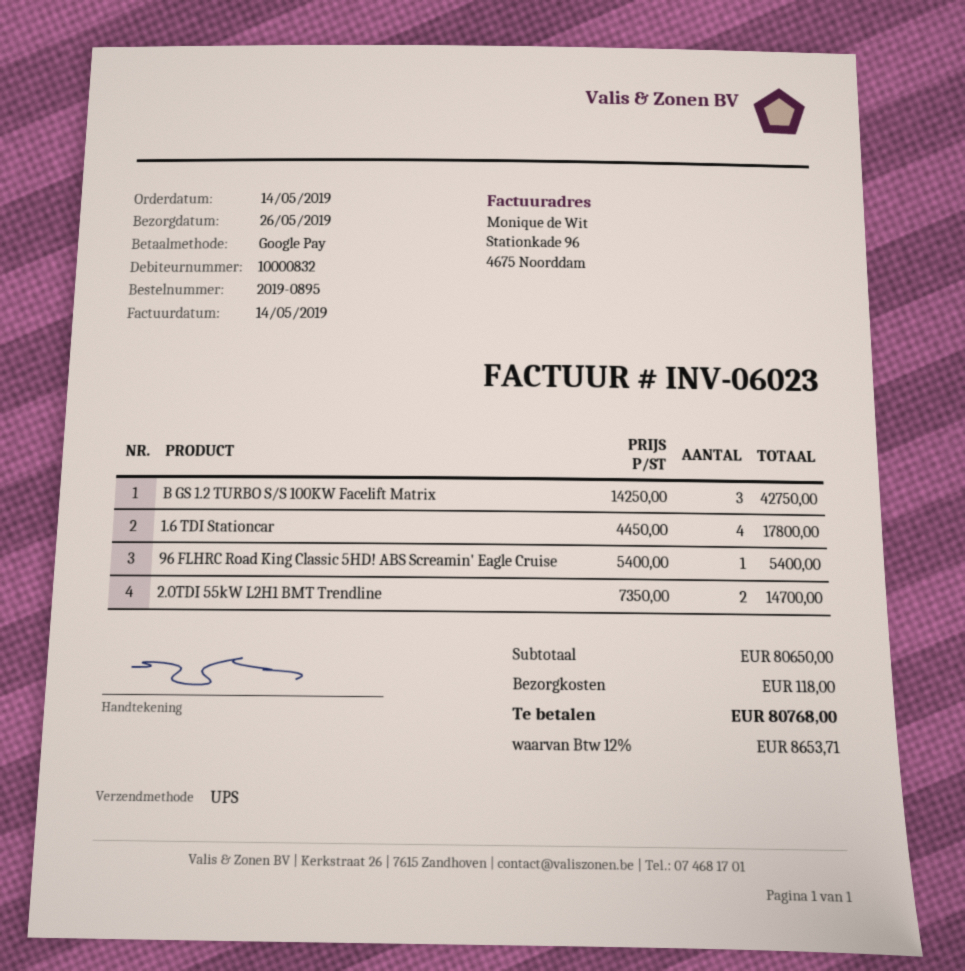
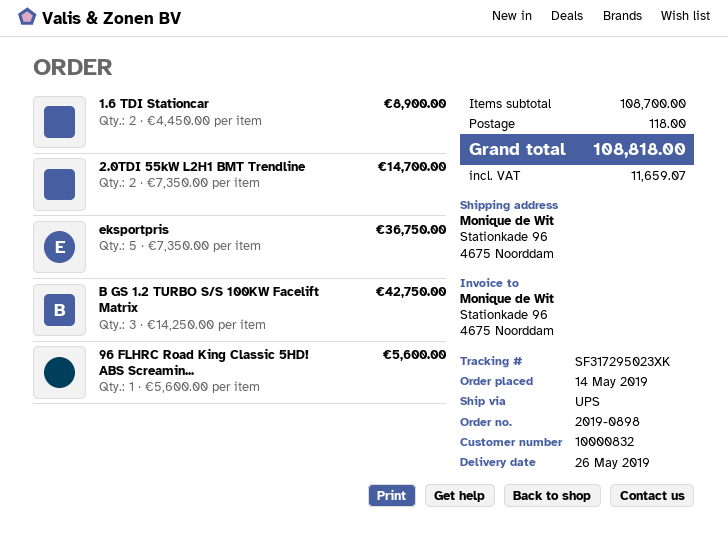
order number: 2019-0895 -> 2019-0898
1.6 TDI Stationcar: 4 x 4450.00 = 17800.00 -> 2 x 4450.00 = 8900.00
96 FLHRC Road King Classic 5HD! ABS Screamin' Eagle Cruise: 1 x 5400.00 = 5400.00 -> 1 x 5600.00 = 5600.00
eksportpris: none -> 5 x 7350.00 = 36750.00
subtotal: 80650.00 -> 108700.00
tax: 8653.71 -> 11659.07
total: 80768.00 -> 108818.00

